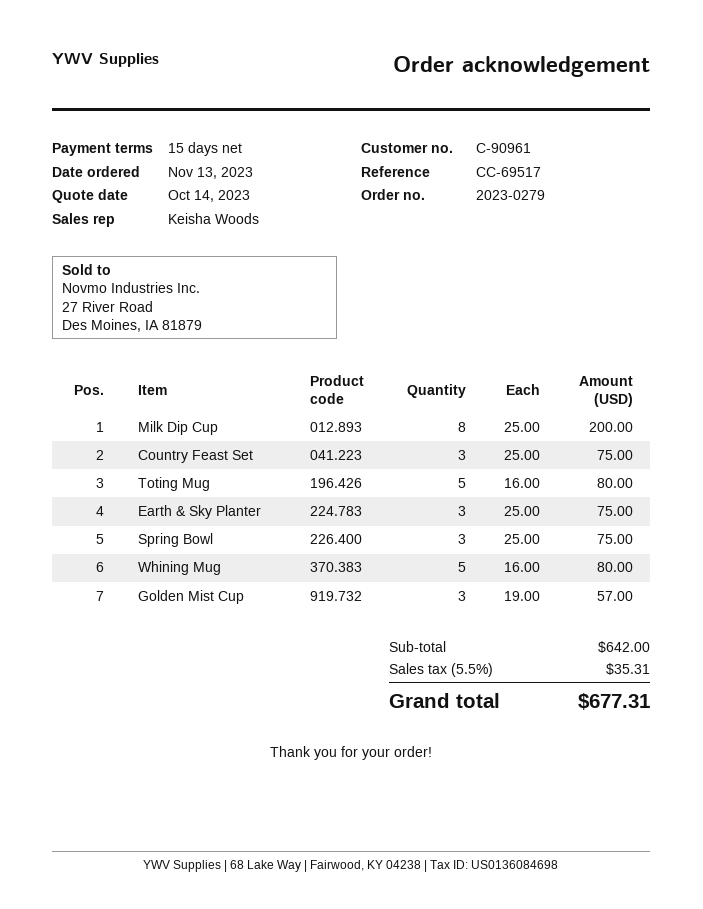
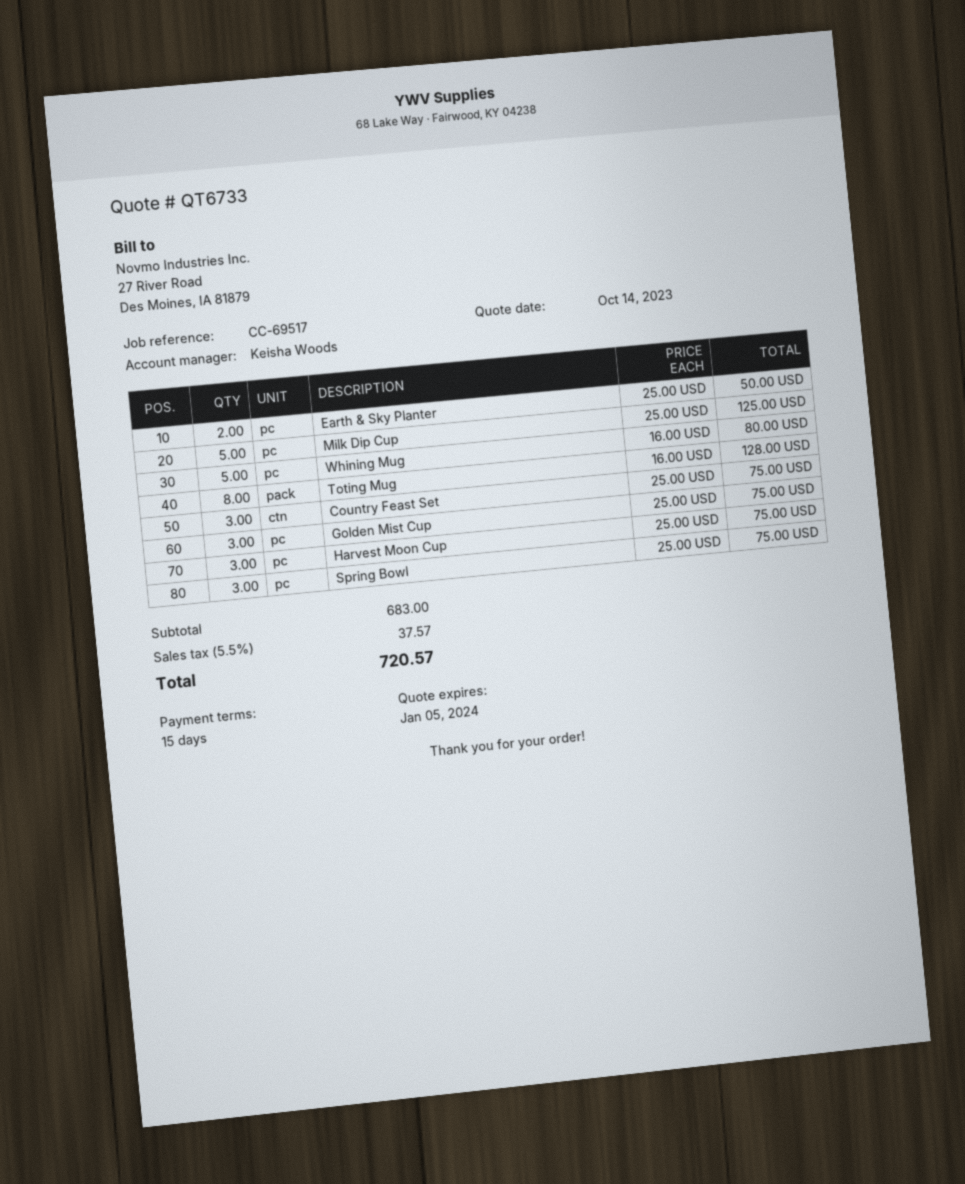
Milk Dip Cup: 8 x 25.00 = 200.00 -> 5 x 25.00 = 125.00
Toting Mug: 5 x 16.00 = 80.00 -> 8 x 16.00 = 128.00
Earth & Sky Planter: 3 x 25.00 = 75.00 -> 2 x 25.00 = 50.00
Golden Mist Cup: 3 x 19.00 = 57.00 -> 3 x 25.00 = 75.00
Harvest Moon Cup: none -> 3 x 25.00 = 75.00
subtotal: 642.00 -> 683.00
tax: 5.5% = 35.31 -> 5.5% = 37.57
total: 677.31 -> 720.57

